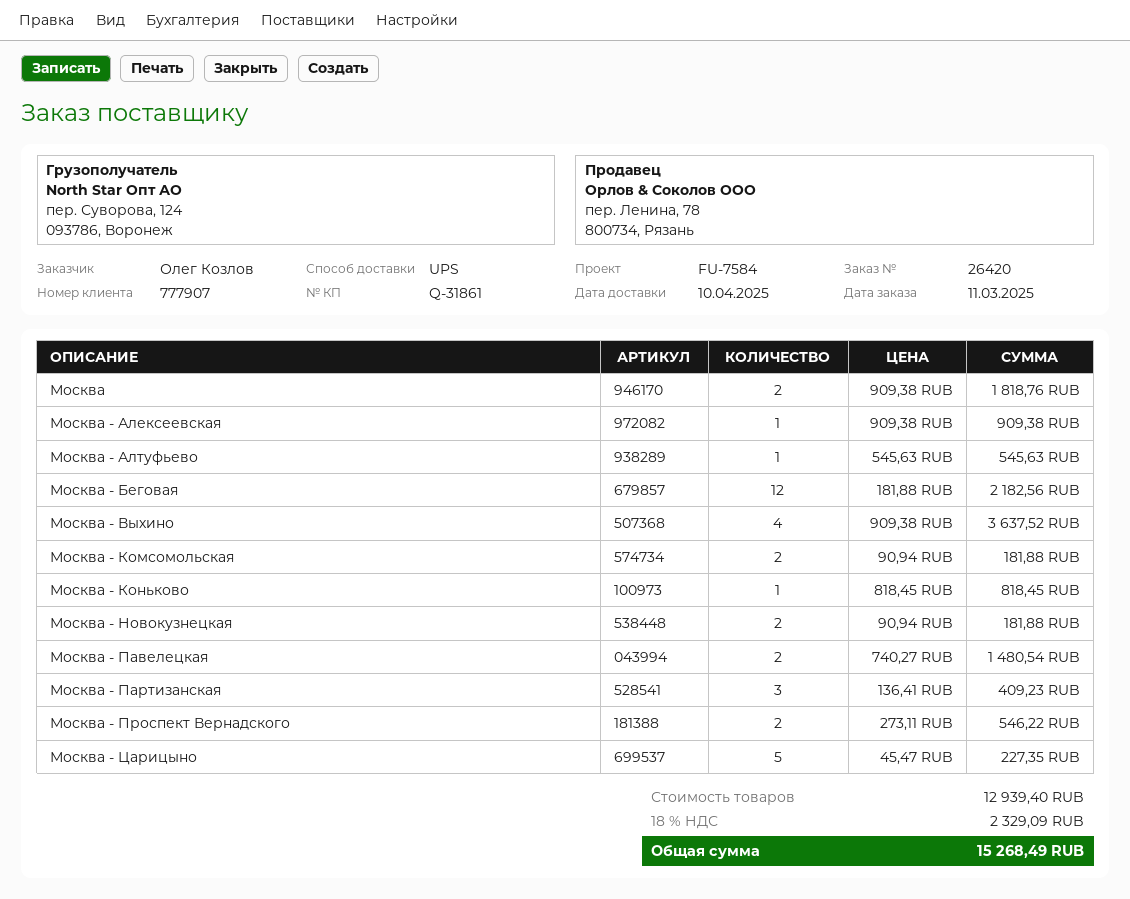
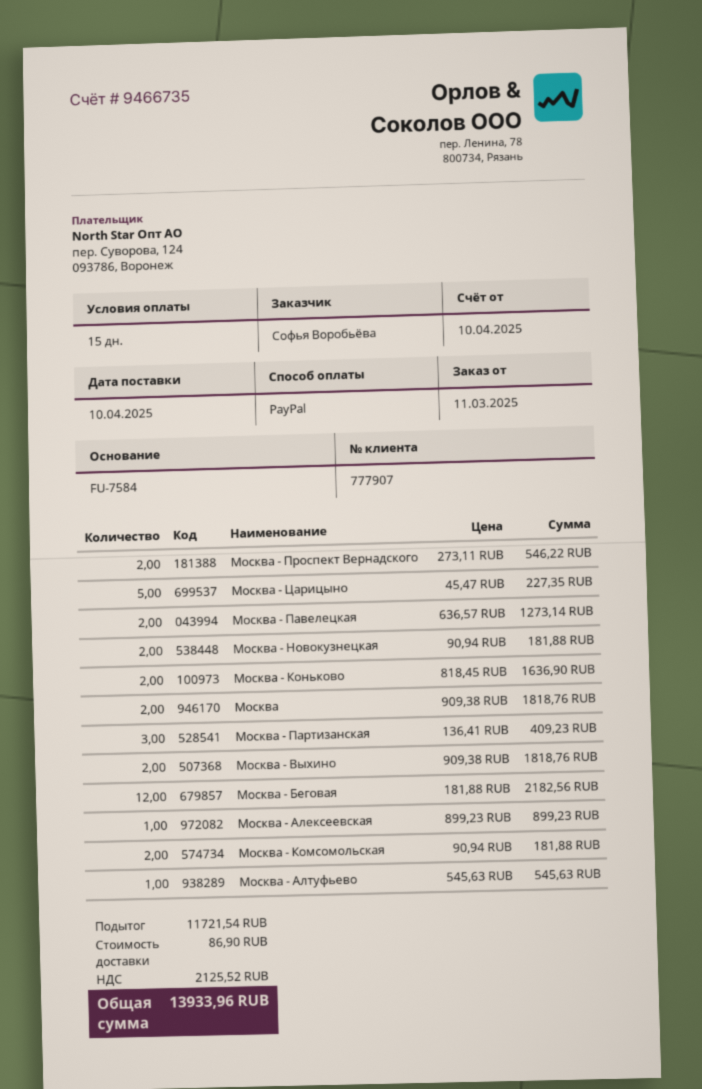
ordered by: Олег Козлов -> Софья Воробьёва
Москва - Алексеевская: 1 x 909.38 = 909.38 -> 1 x 899.23 = 899.23
Москва - Выхино: 4 x 909.38 = 3637.52 -> 2 x 909.38 = 1818.76
Москва - Коньково: 1 x 818.45 = 818.45 -> 2 x 818.45 = 1636.90
Москва - Павелецкая: 2 x 740.27 = 1480.54 -> 2 x 636.57 = 1273.14
subtotal: 12939.40 -> 11721.54
shipping: none -> 86.90
tax: 2329.09 -> 2125.52
total: 15268.49 -> 13933.96

